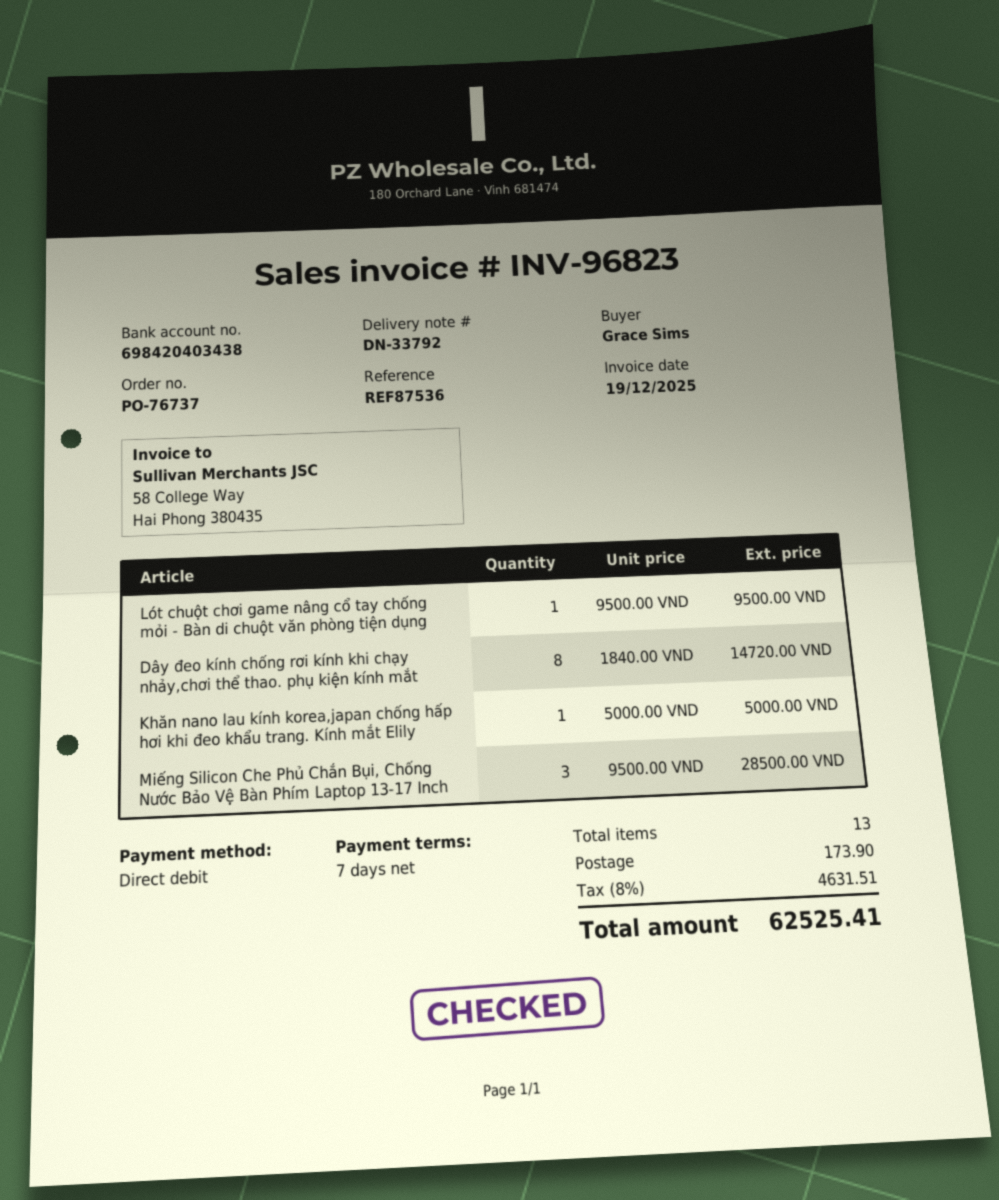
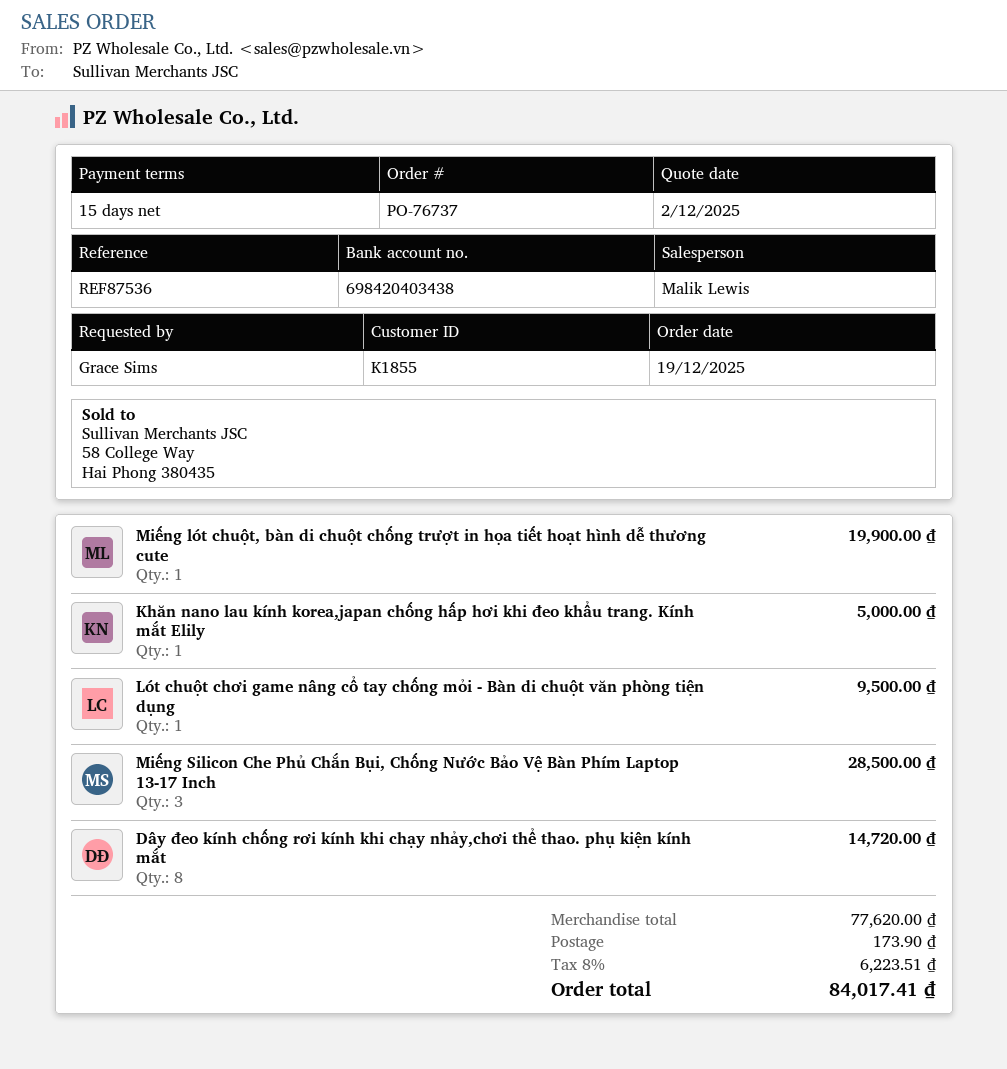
payment terms: 7 days -> 15 days
Miếng lót chuột, bàn di chuột chống trượt in họa tiết hoạt hình dễ thương cute: none -> 1 for 19900.00
tax: 8% = 4631.51 -> 8% = 6223.51
total: 62525.41 -> 84017.41

